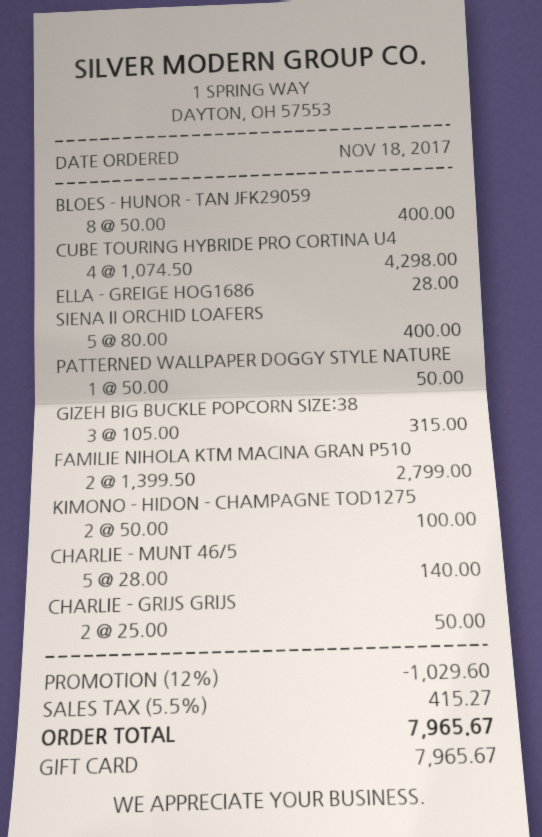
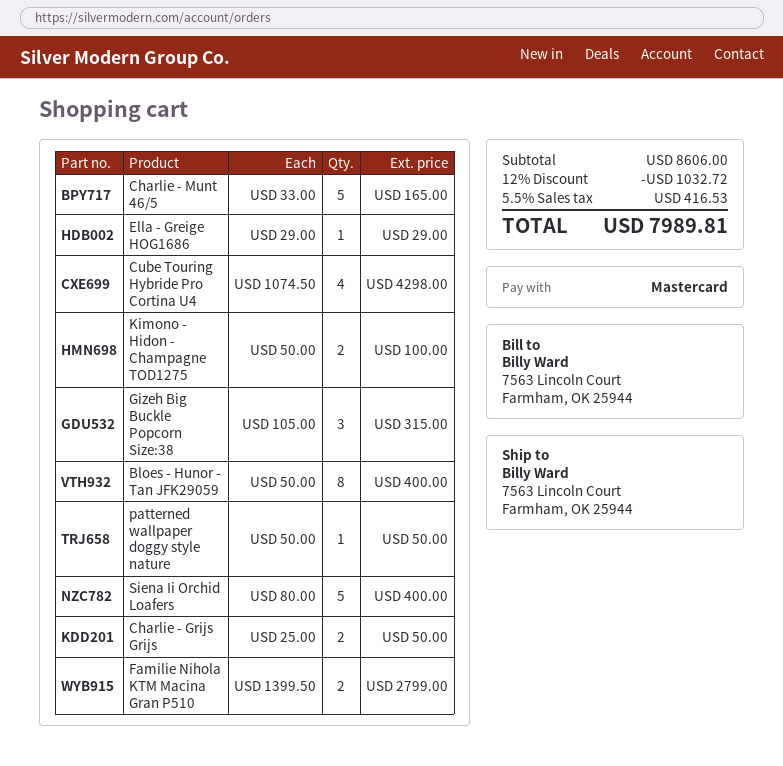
payment method: gift card -> Mastercard
ELLA - GREIGE HOG1686: 1 x 28.00 = 28.00 -> 1 x 29.00 = 29.00
CHARLIE - MUNT 46/5: 5 x 28.00 = 140.00 -> 5 x 33.00 = 165.00
discount: 12% = 1029.60 -> 12% = 1032.72
tax: 5.5% = 415.27 -> 5.5% = 416.53
total: 7965.67 -> 7989.81

